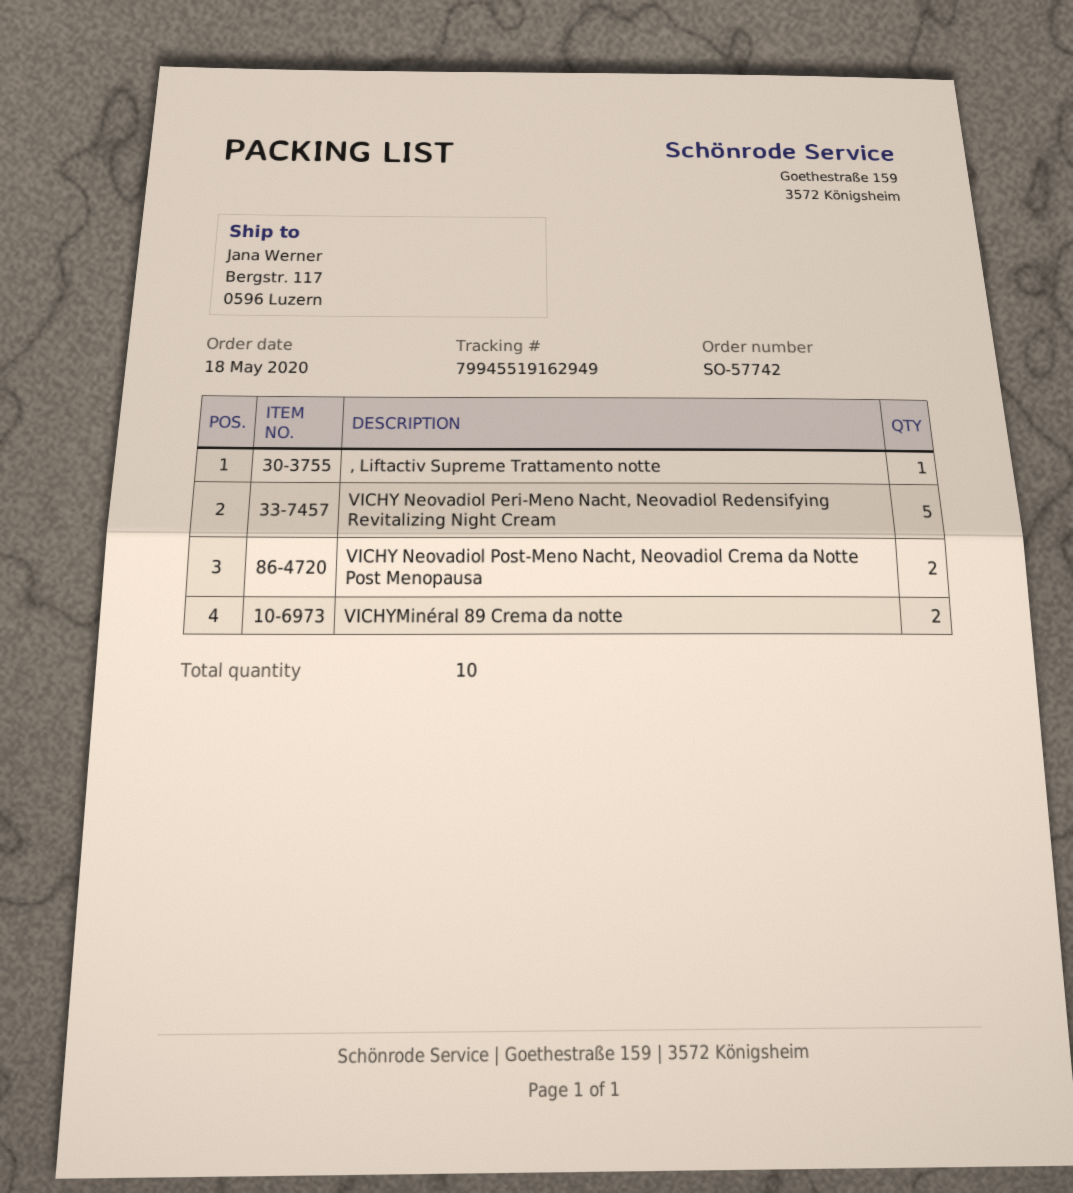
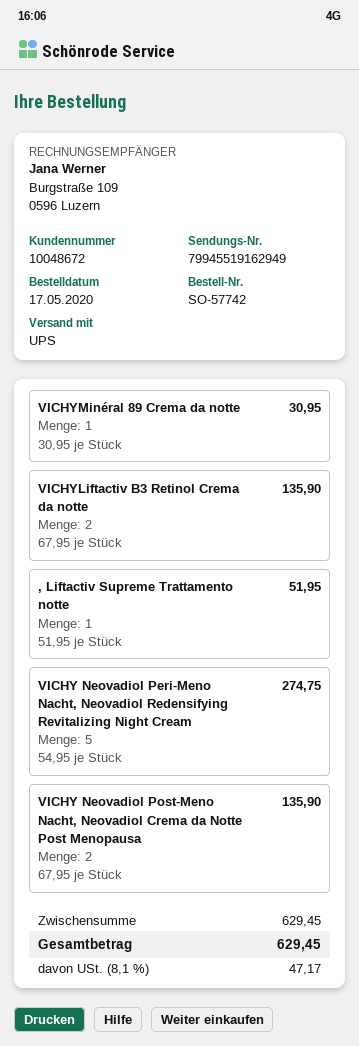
order date: 2020-05-18 -> 2020-05-17
VICHYMinéral 89 Crema da notte: 2 -> 1
VICHYLiftactiv B3 Retinol Crema da notte: none -> 2

